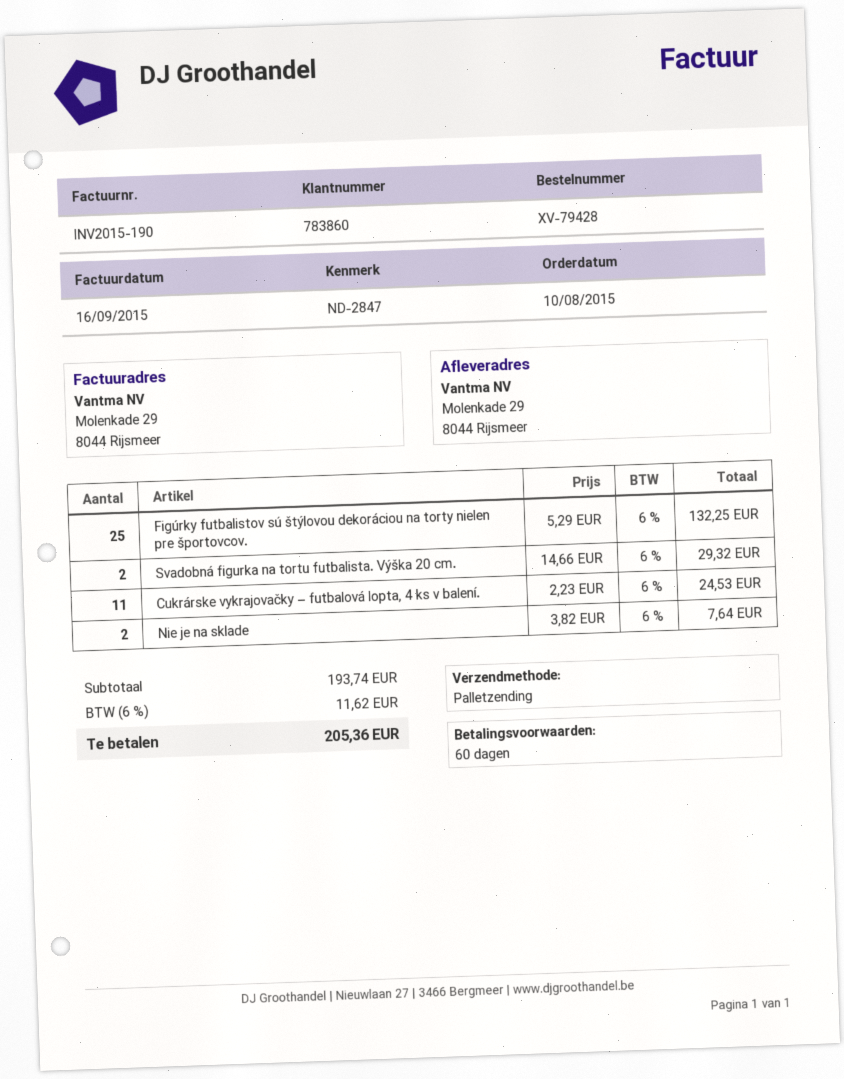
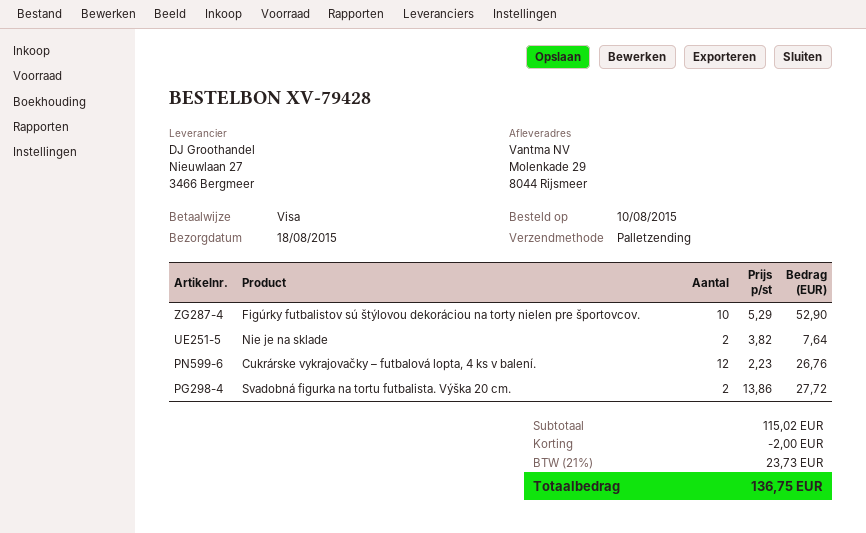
Figúrky futbalistov sú štýlovou dekoráciou na torty nielen pre športovcov.: 25 x 5.29 = 132.25 -> 10 x 5.29 = 52.90
Svadobná figurka na tortu futbalista. Výška 20 cm.: 2 x 14.66 = 29.32 -> 2 x 13.86 = 27.72
Cukrárske vykrajovačky – futbalová lopta, 4 ks v balení.: 11 x 2.23 = 24.53 -> 12 x 2.23 = 26.76
subtotal: 193.74 -> 115.02
discount: none -> 2.00
tax: 6% = 11.62 -> 21% = 23.73
total: 205.36 -> 136.75

